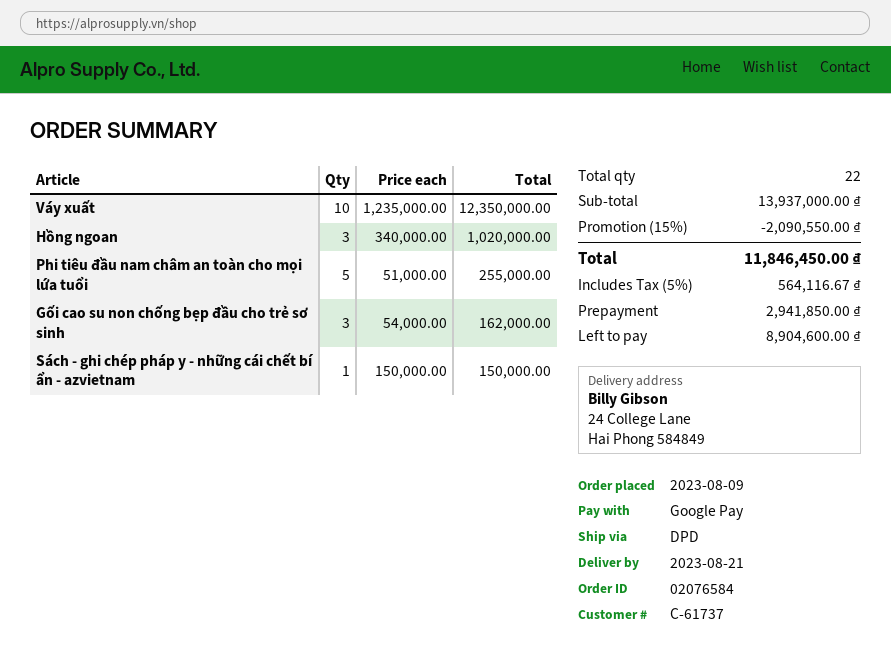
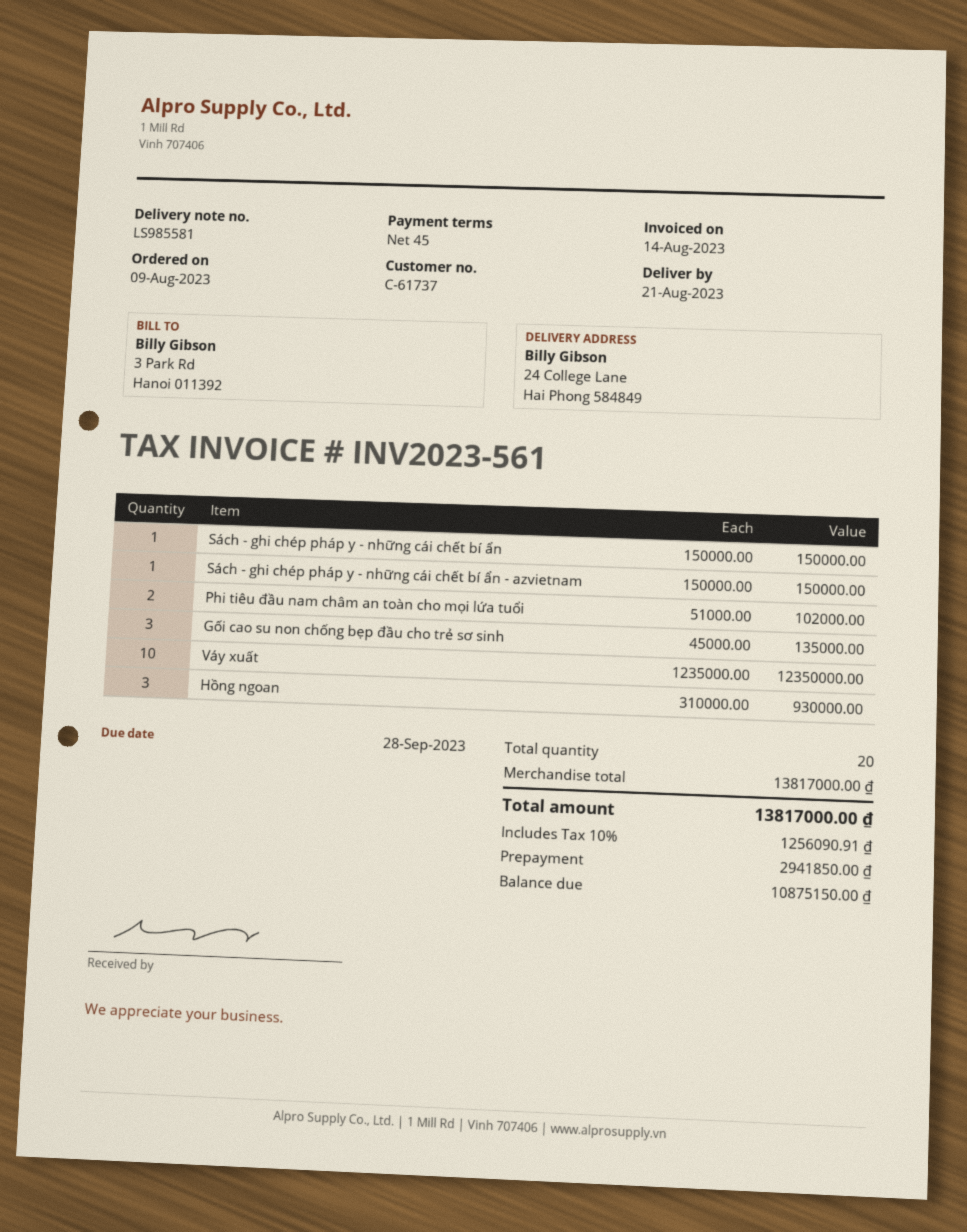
Hồng ngoan: 3 x 340000.00 = 1020000.00 -> 3 x 310000.00 = 930000.00
Phi tiêu đầu nam châm an toàn cho mọi lứa tuổi: 5 x 51000.00 = 255000.00 -> 2 x 51000.00 = 102000.00
Gối cao su non chống bẹp đầu cho trẻ sơ sinh: 3 x 54000.00 = 162000.00 -> 3 x 45000.00 = 135000.00
Sách - ghi chép pháp y - những cái chết bí ẩn: none -> 1 x 150000.00 = 150000.00
total quantity: 22 -> 20
subtotal: 13937000.00 -> 13817000.00
discount: 15% = 2090550.00 -> none
tax: 5% = 564116.67 -> 10% = 1256090.91
total: 11846450.00 -> 13817000.00
balance: 8904600.00 -> 10875150.00

